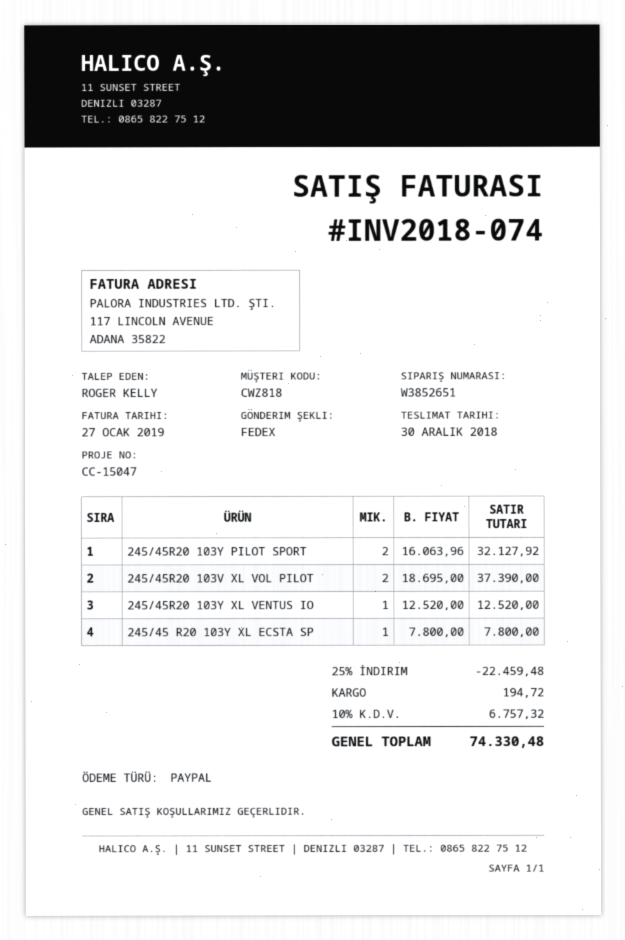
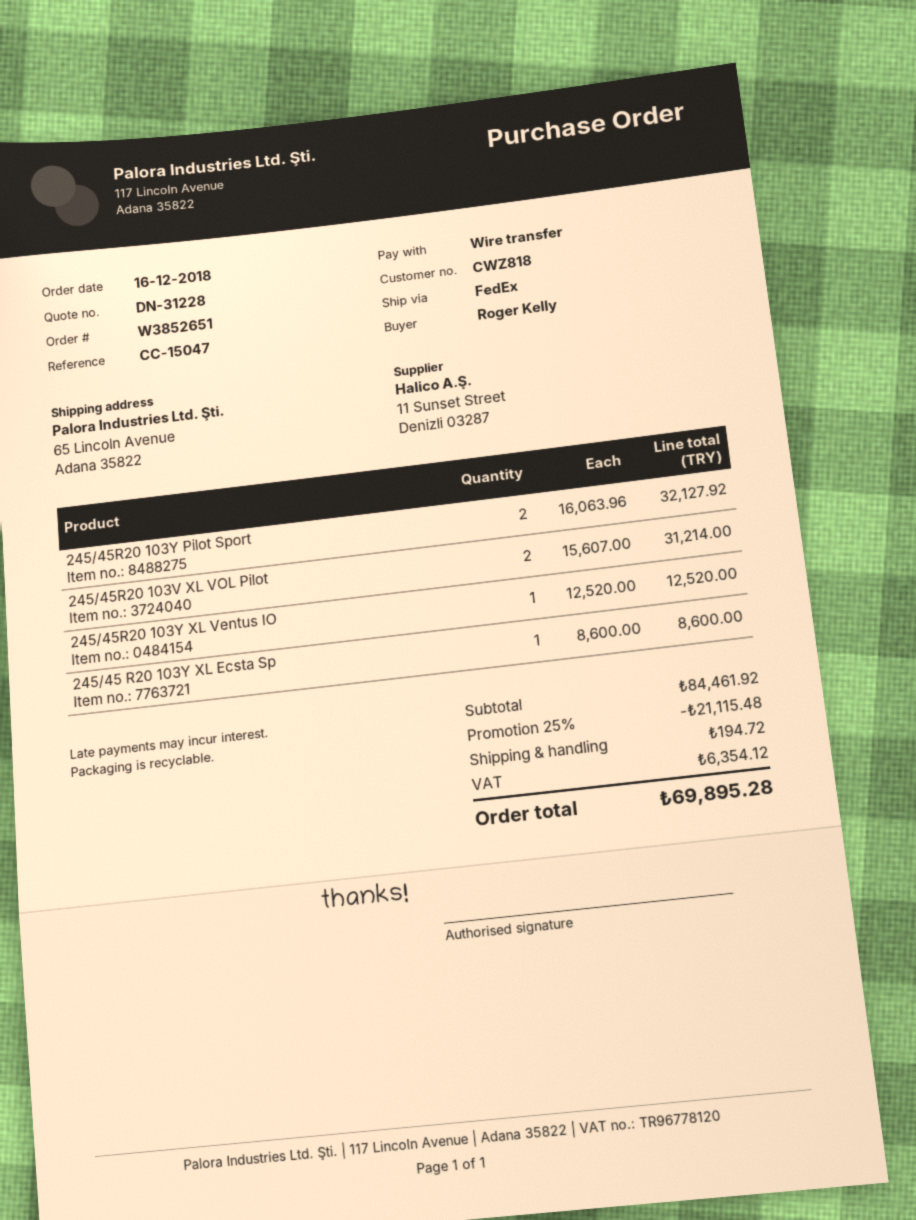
payment method: PayPal -> bank transfer
245/45R20 103V XL VOL PILOT: 2 x 18695.00 = 37390.00 -> 2 x 15607.00 = 31214.00
245/45 R20 103Y XL ECSTA SP: 1 x 7800.00 = 7800.00 -> 1 x 8600.00 = 8600.00
discount: 25% = 22459.48 -> 25% = 21115.48
tax: 6757.32 -> 6354.12
total: 74330.48 -> 69895.28

